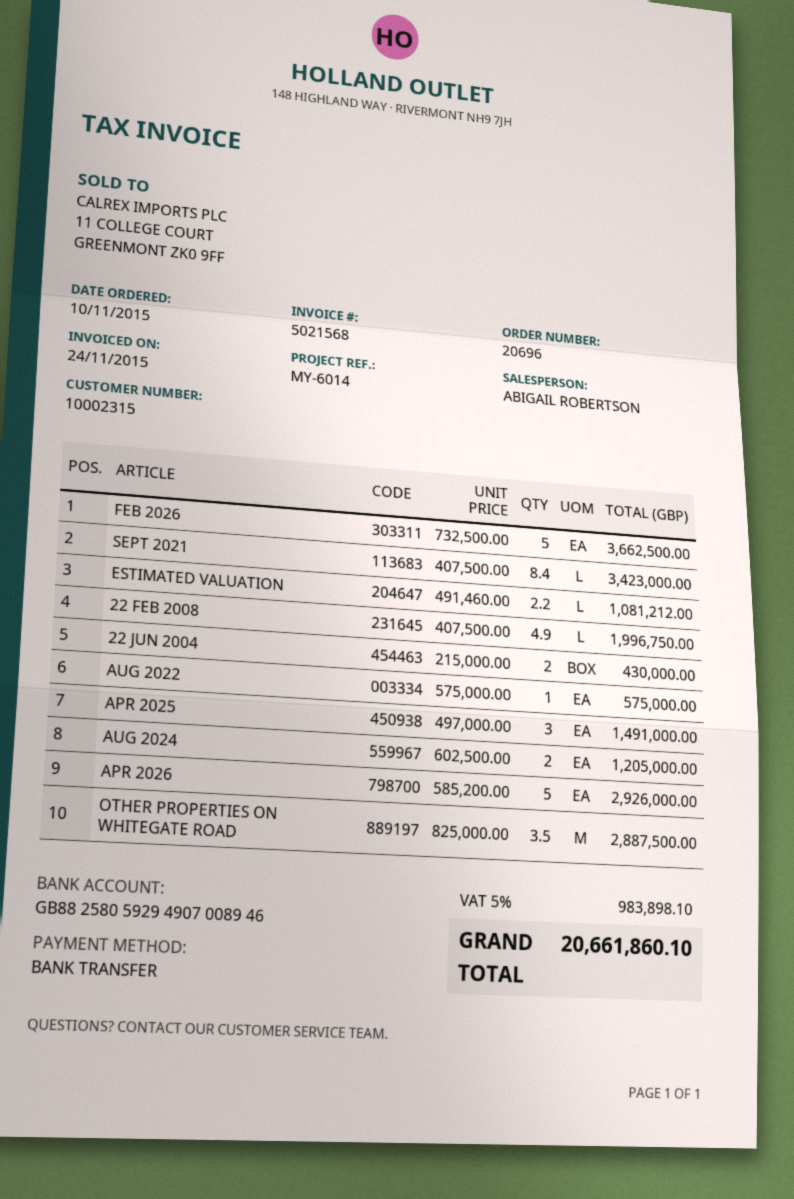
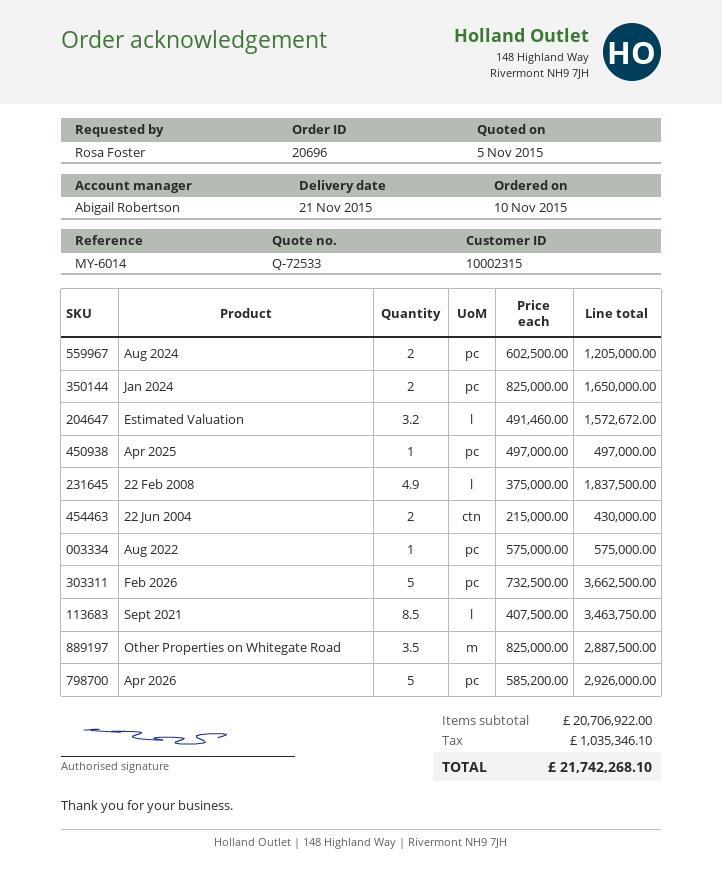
SEPT 2021: 8.4 x 407500.00 = 3423000.00 -> 8.5 x 407500.00 = 3463750.00
ESTIMATED VALUATION: 2.2 x 491460.00 = 1081212.00 -> 3.2 x 491460.00 = 1572672.00
22 FEB 2008: 4.9 x 407500.00 = 1996750.00 -> 4.9 x 375000.00 = 1837500.00
APR 2025: 3 x 497000.00 = 1491000.00 -> 1 x 497000.00 = 497000.00
Jan 2024: none -> 2 x 825000.00 = 1650000.00
tax: 983898.10 -> 1035346.10
total: 20661860.10 -> 21742268.10

